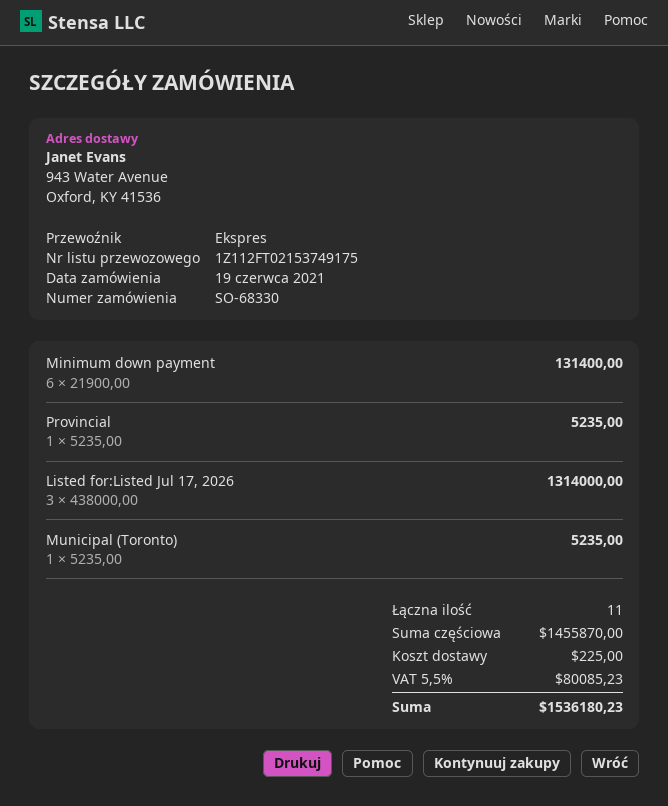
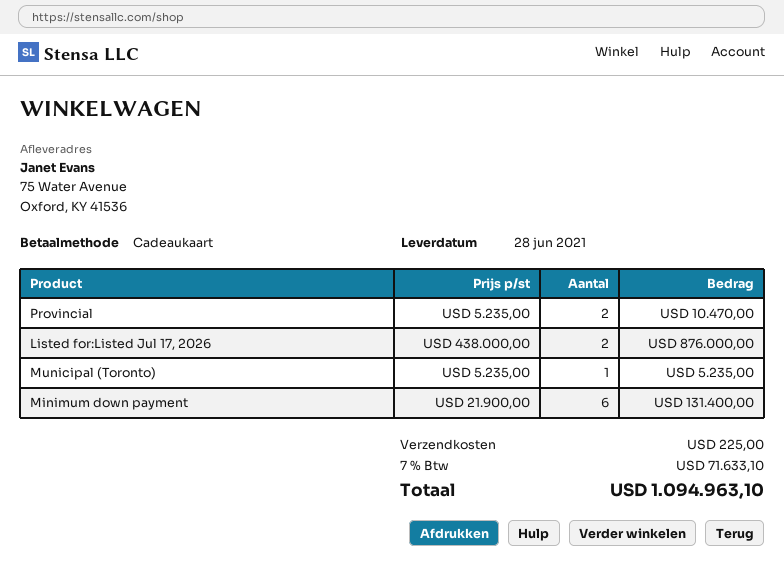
ship to: 943 Water Avenue, Oxford, KY 41536 -> 75 Water Avenue, Oxford, KY 41536
Provincial: 1 x 5235.00 = 5235.00 -> 2 x 5235.00 = 10470.00
Listed for:Listed Jul 17, 2026: 3 x 438000.00 = 1314000.00 -> 2 x 438000.00 = 876000.00
tax: 5.5% = 80085.23 -> 7% = 71633.10
total: 1536180.23 -> 1094963.10

